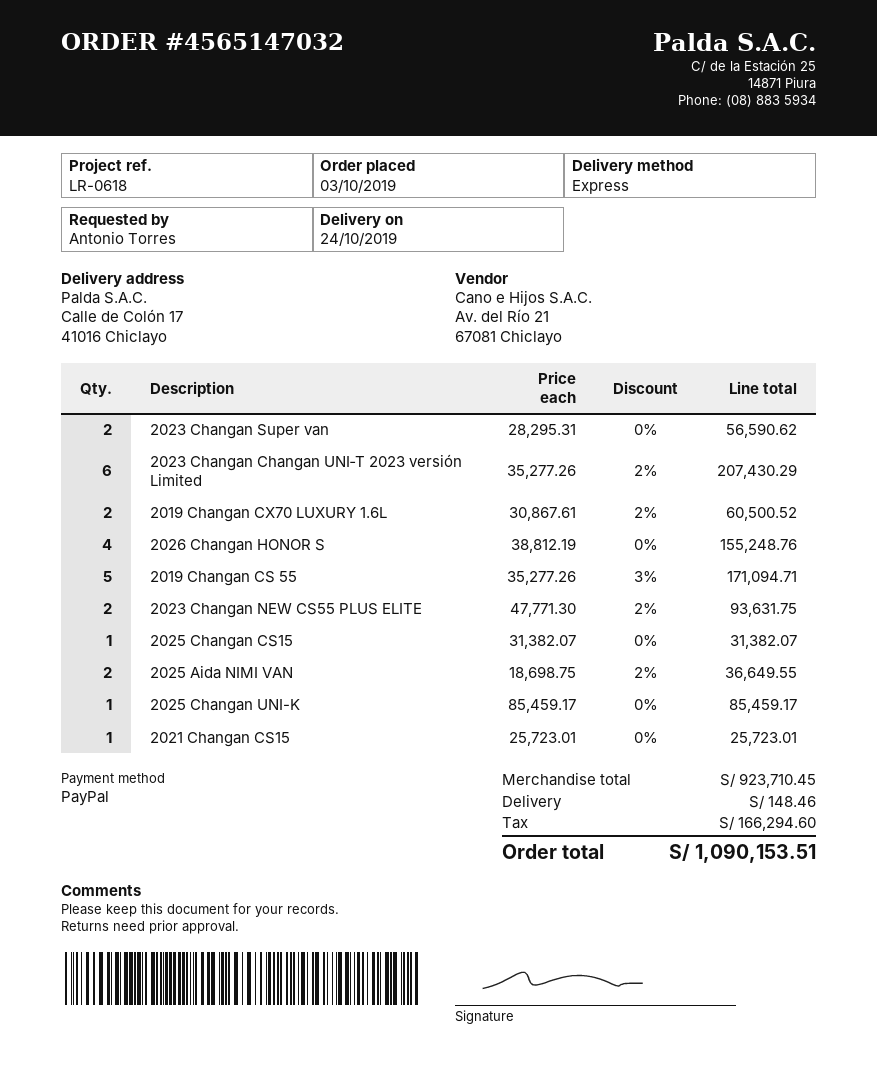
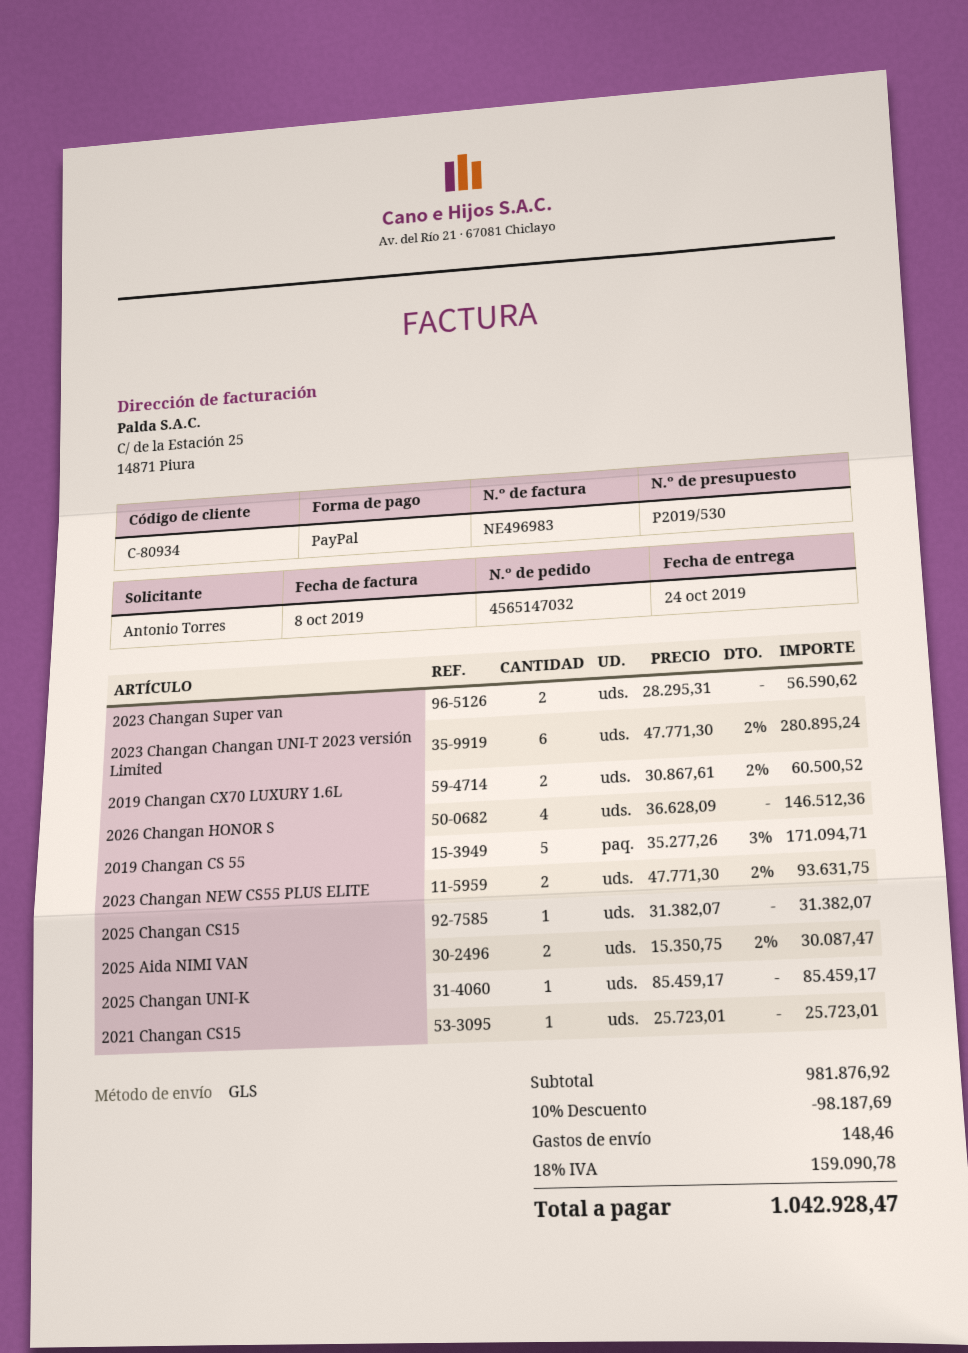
shipping method: express -> GLS
2023 Changan Changan UNI‑T 2023 versión Limited: 6 x 35277.26 - 2% = 207430.29 -> 6 x 47771.30 - 2% = 280895.24
2026 Changan HONOR S: 4 x 38812.19 = 155248.76 -> 4 x 36628.09 = 146512.36
2025 Aida NIMI VAN: 2 x 18698.75 - 2% = 36649.55 -> 2 x 15350.75 - 2% = 30087.47
subtotal: 923710.45 -> 981876.92
discount: none -> 10% = 98187.69
tax: 166294.60 -> 159090.78
total: 1090153.51 -> 1042928.47

